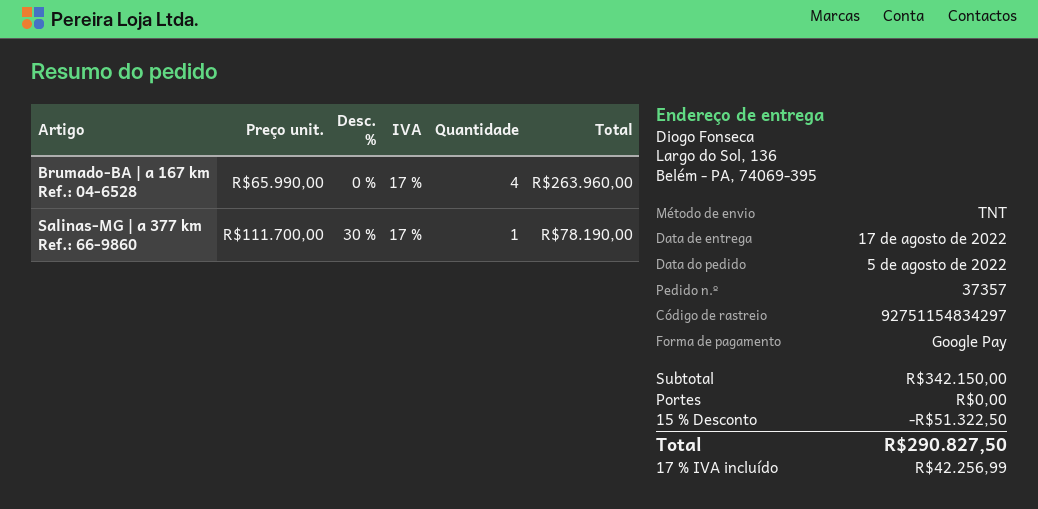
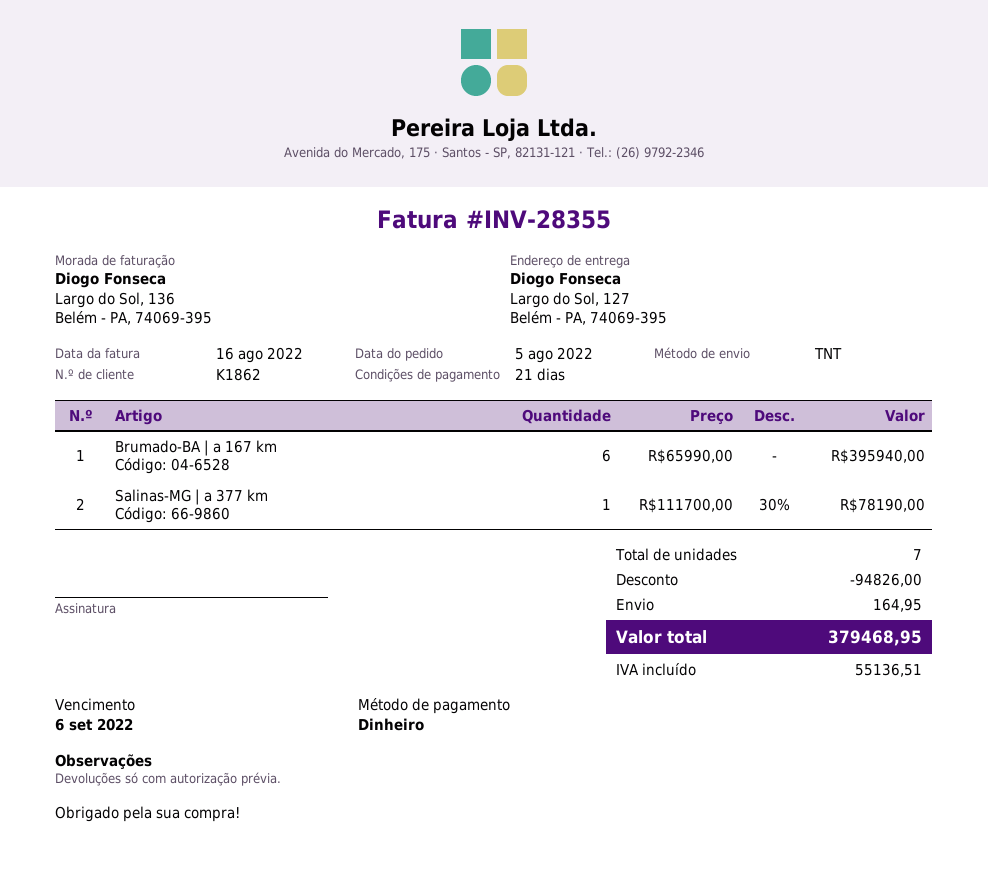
payment method: Google Pay -> cash
ship to: Largo do Sol, 136, Belém - PA, 74069-395 -> Largo do Sol, 127, Belém - PA, 74069-395
Brumado-BA | a 167 km: 4 x 65990.00 = 263960.00 -> 6 x 65990.00 = 395940.00
discount: 51322.50 -> 94826.00
shipping: 0.00 -> 164.95
tax: 42256.99 -> 55136.51
total: 290827.50 -> 379468.95

